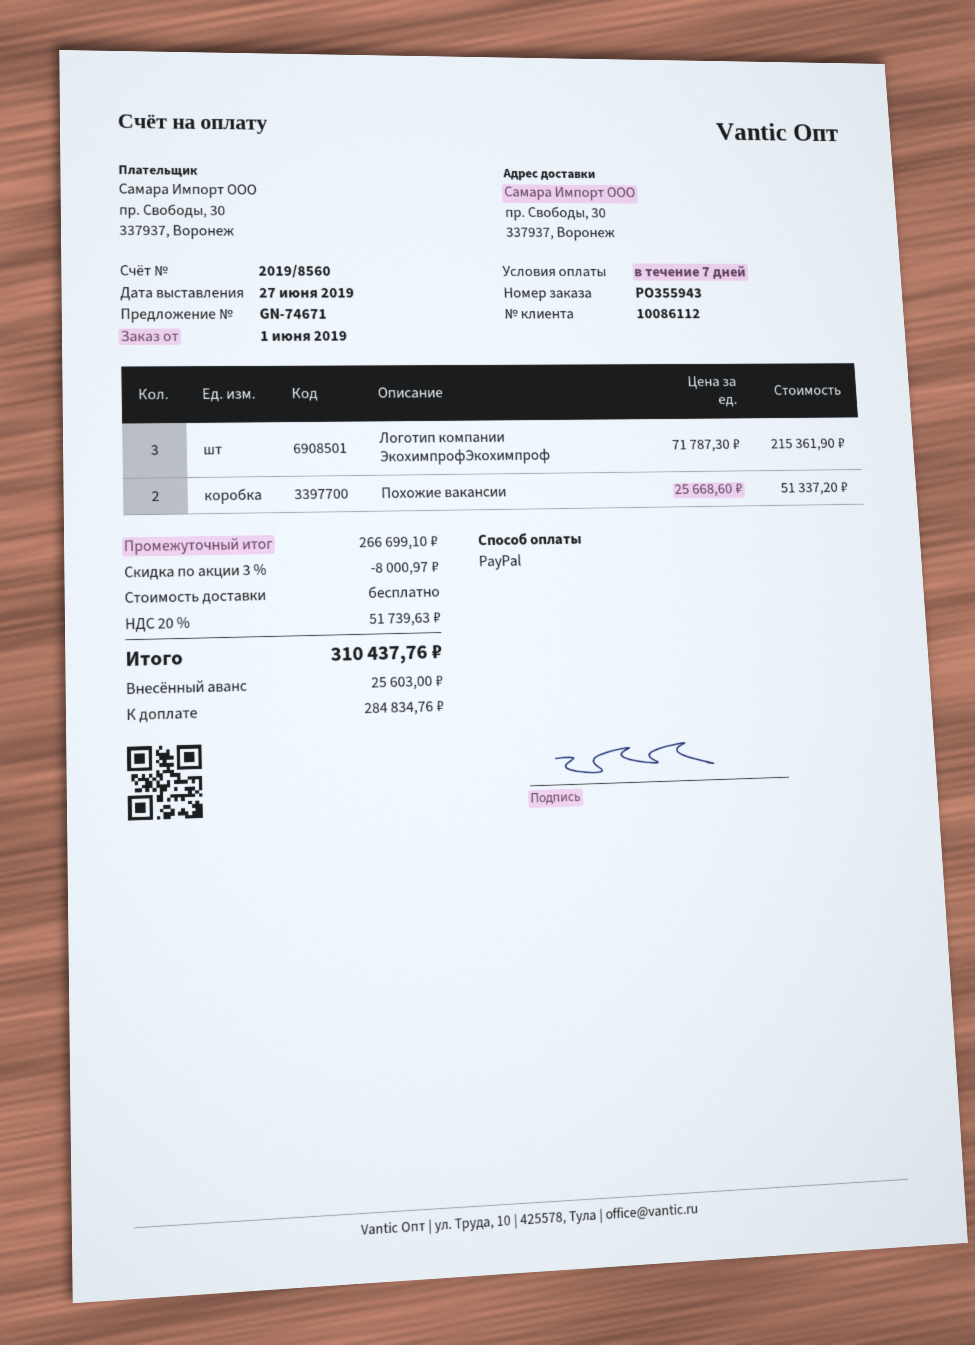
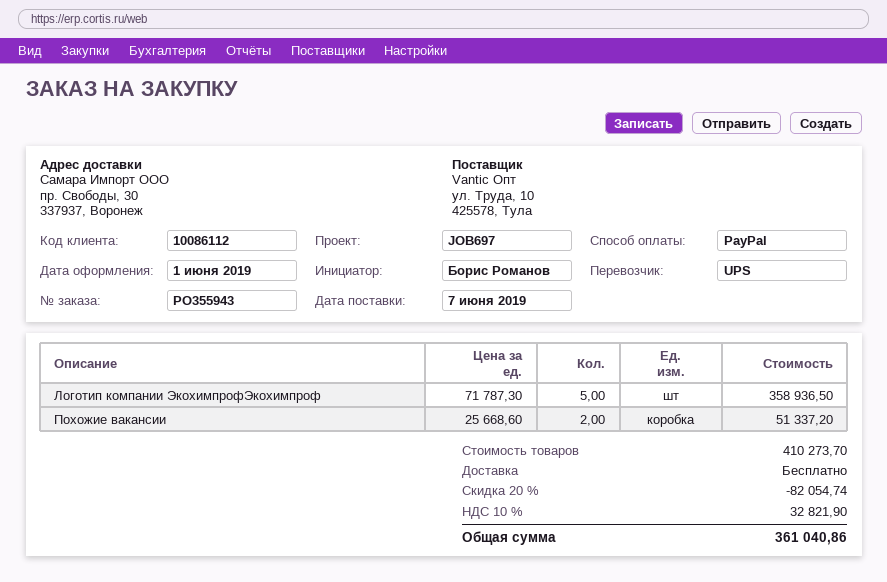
Логотип компании ЭкохимпрофЭкохимпроф: 3 x 71787.30 = 215361.90 -> 5 x 71787.30 = 358936.50
subtotal: 266699.10 -> 410273.70
discount: 3% = 8000.97 -> 20% = 82054.74
tax: 20% = 51739.63 -> 10% = 32821.90
total: 310437.76 -> 361040.86

